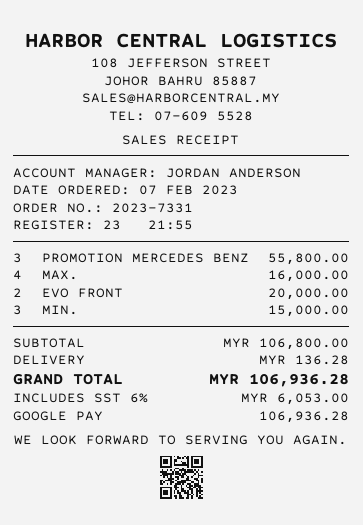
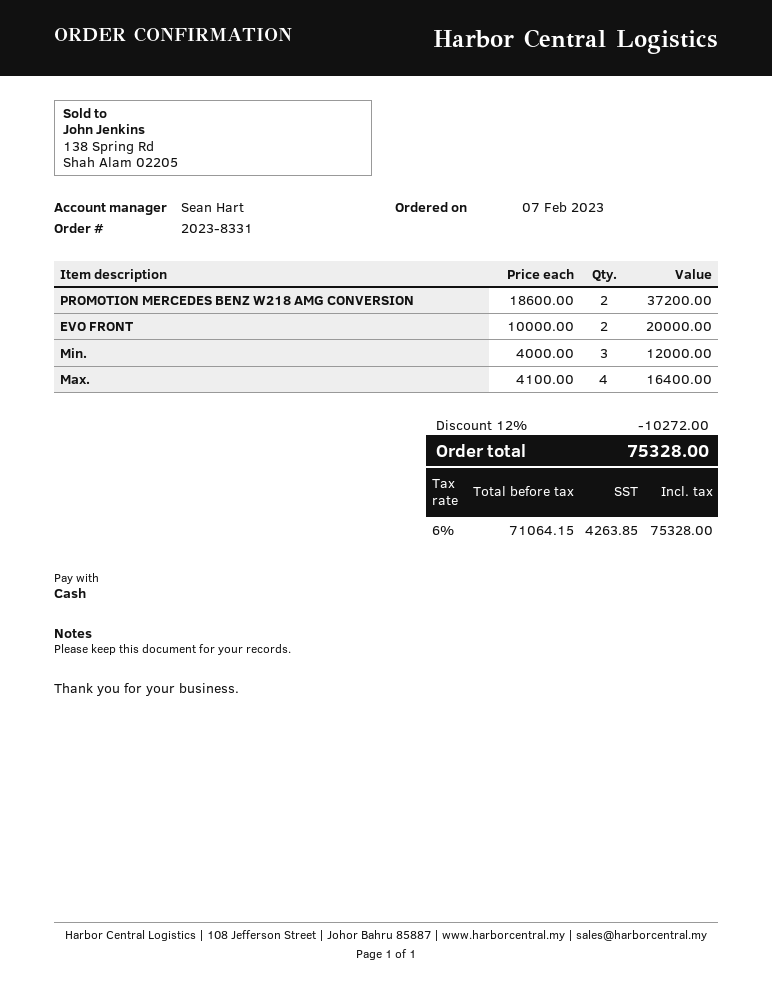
order number: 2023-7331 -> 2023-8331
sales rep: JORDAN ANDERSON -> Sean Hart
payment method: Google Pay -> cash
PROMOTION MERCEDES BENZ: 3 for 55800.00 -> 2 for 37200.00
MAX.: 4 for 16000.00 -> 4 for 16400.00
MIN.: 3 for 15000.00 -> 3 for 12000.00
discount: none -> 12% = 10272.00
shipping: 136.28 -> none
tax: 6% = 6053.00 -> 6% = 4263.85
total: 106936.28 -> 75328.00

